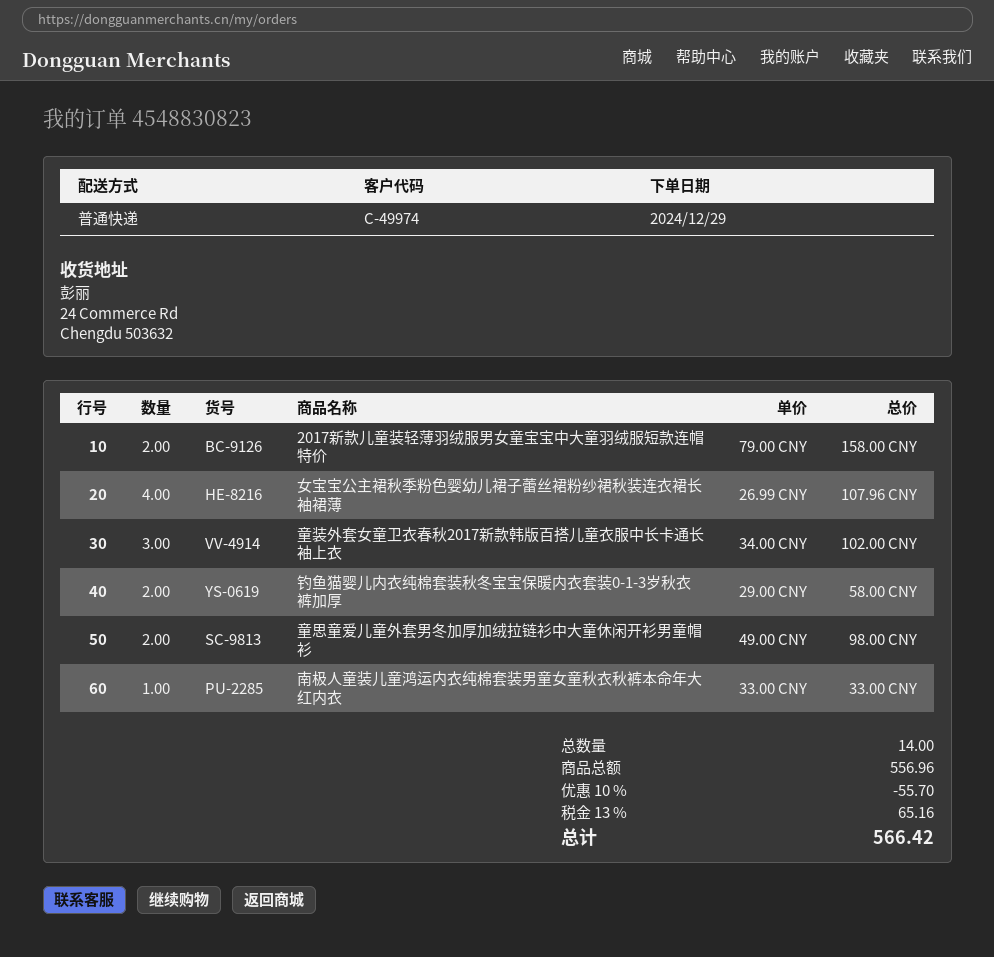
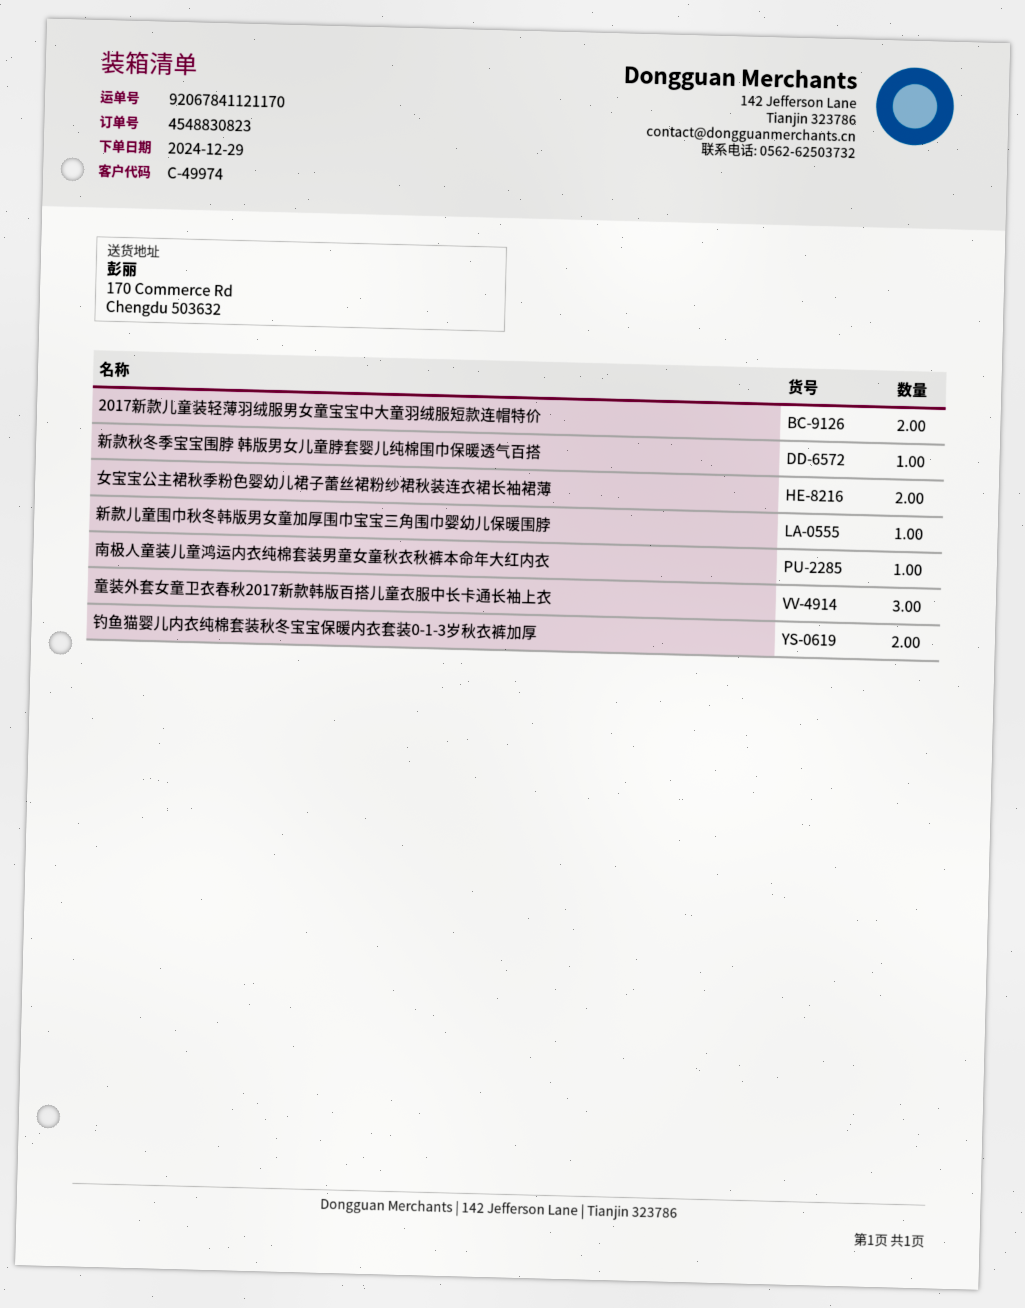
ship to: 24 Commerce Rd, Chengdu 503632 -> 170 Commerce Rd, Chengdu 503632
女宝宝公主裙秋季粉色婴幼儿裙子蕾丝裙粉纱裙秋装连衣裙长袖裙薄: 4 -> 2
童思童爱儿童外套男冬加厚加绒拉链衫中大童休闲开衫男童帽衫: 2 -> none
新款秋冬季宝宝围脖 韩版男女儿童脖套婴儿纯棉围巾保暖透气百搭: none -> 1
新款儿童围巾秋冬韩版男女童加厚围巾宝宝三角围巾婴幼儿保暖围脖: none -> 1

